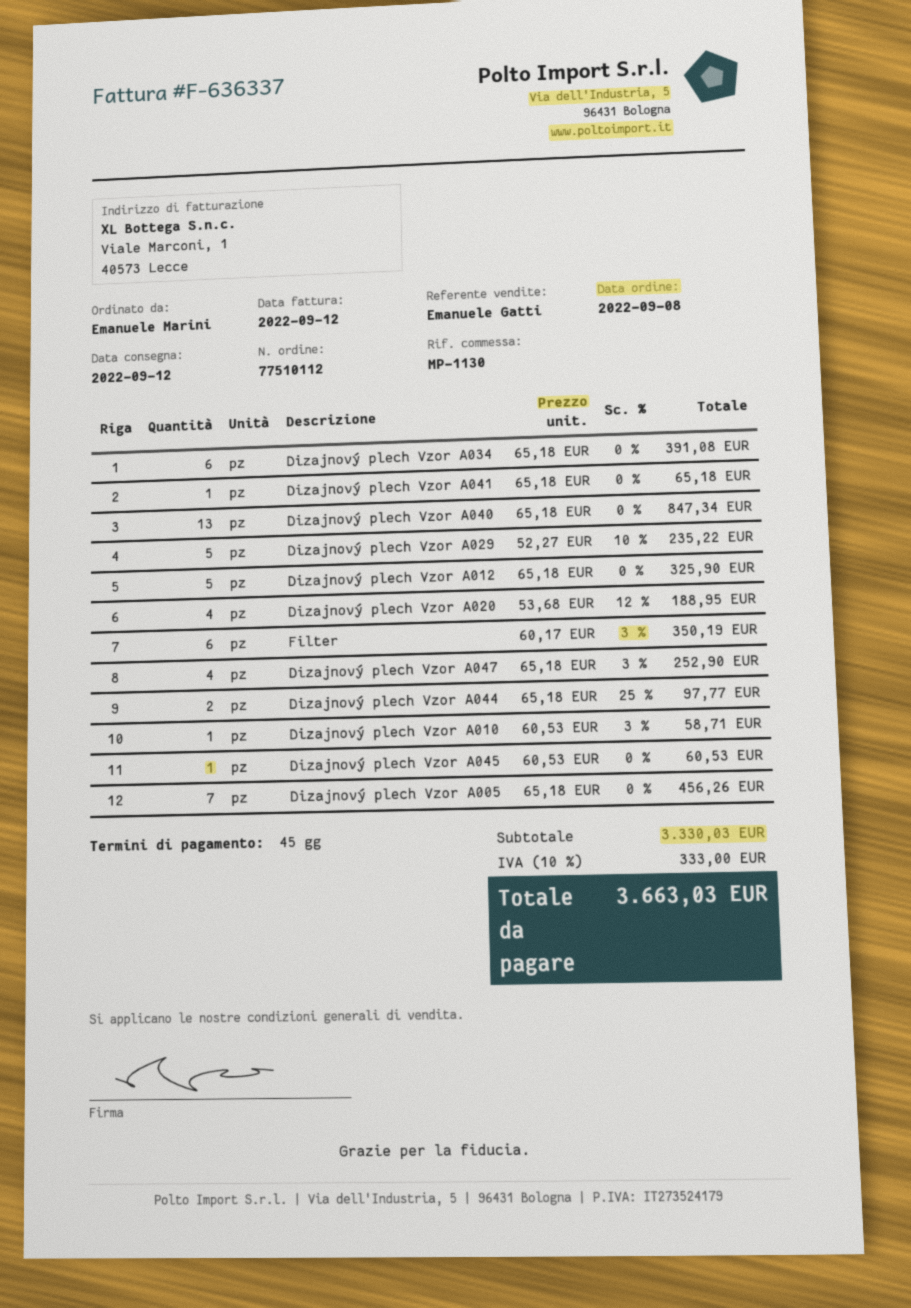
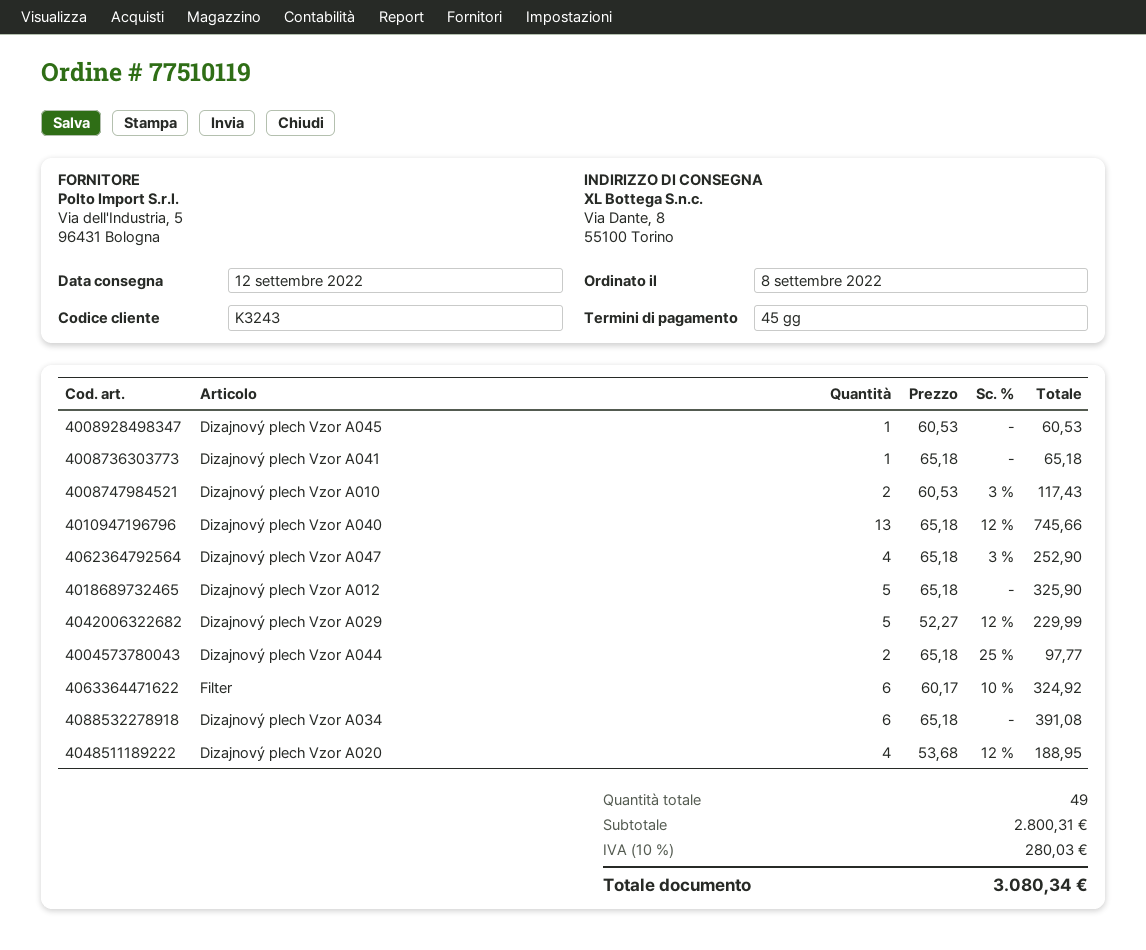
order number: 77510112 -> 77510119
Dizajnový plech Vzor A040: 13 x 65.18 = 847.34 -> 13 x 65.18 - 12% = 745.66
Dizajnový plech Vzor A029: 5 x 52.27 - 10% = 235.22 -> 5 x 52.27 - 12% = 229.99
Filter: 6 x 60.17 - 3% = 350.19 -> 6 x 60.17 - 10% = 324.92
Dizajnový plech Vzor A010: 1 x 60.53 - 3% = 58.71 -> 2 x 60.53 - 3% = 117.43
Dizajnový plech Vzor A005: 7 x 65.18 = 456.26 -> none
subtotal: 3330.03 -> 2800.31
tax: 10% = 333.00 -> 10% = 280.03
total: 3663.03 -> 3080.34

